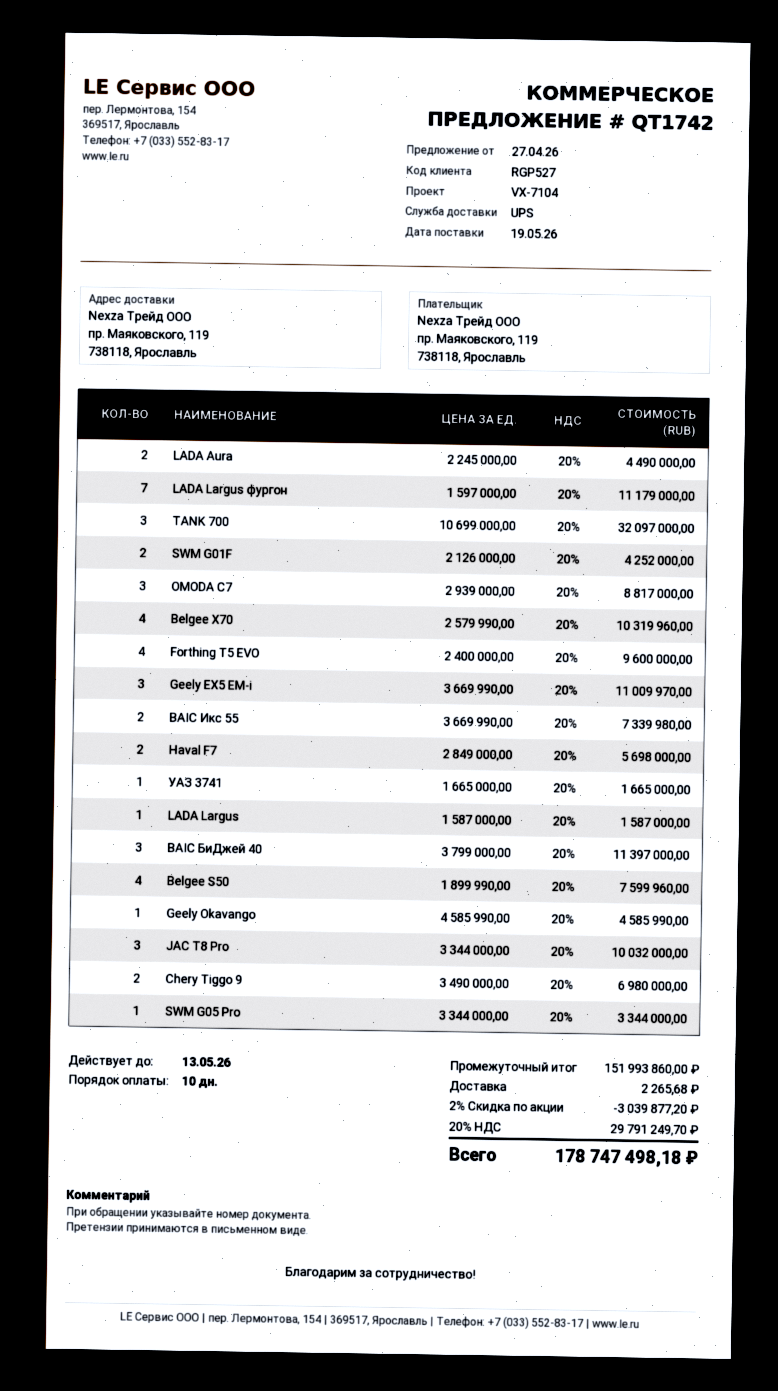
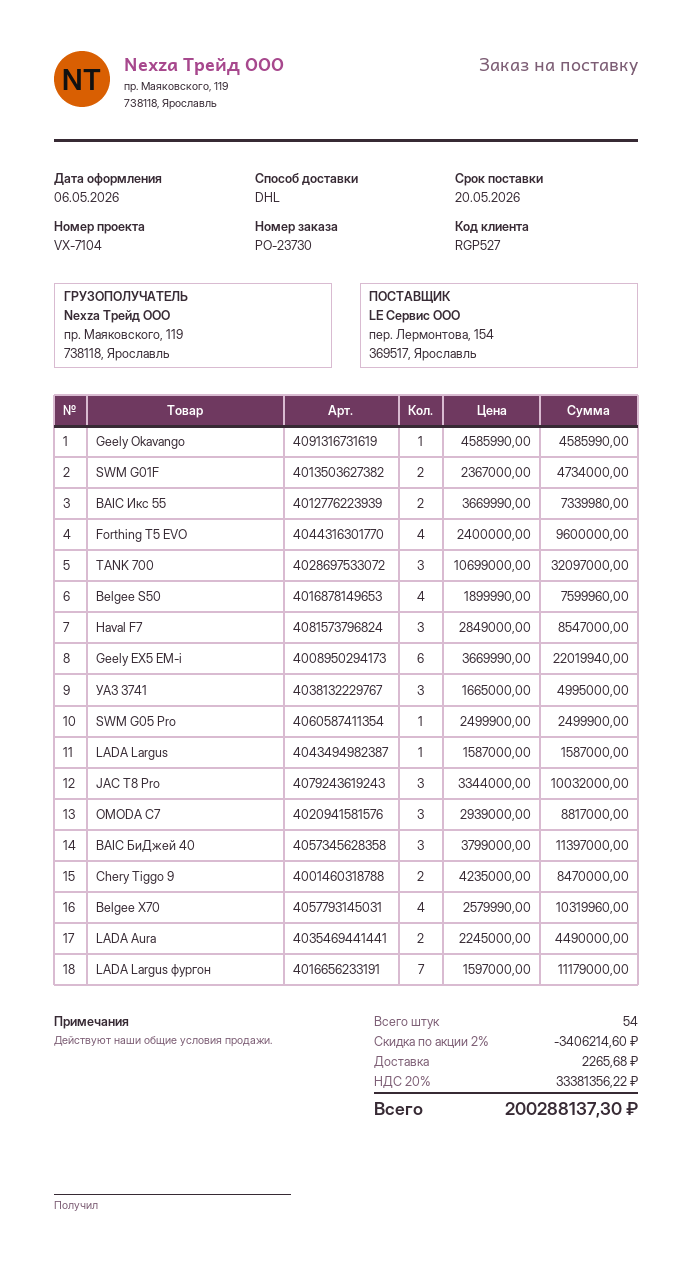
delivery date: 2026-05-19 -> 2026-05-20
shipping method: UPS -> DHL
SWM G01F: 2 x 2126000.00 = 4252000.00 -> 2 x 2367000.00 = 4734000.00
Geely EX5 EM-i: 3 x 3669990.00 = 11009970.00 -> 6 x 3669990.00 = 22019940.00
Haval F7: 2 x 2849000.00 = 5698000.00 -> 3 x 2849000.00 = 8547000.00
УАЗ 3741: 1 x 1665000.00 = 1665000.00 -> 3 x 1665000.00 = 4995000.00
Chery Tiggo 9: 2 x 3490000.00 = 6980000.00 -> 2 x 4235000.00 = 8470000.00
SWM G05 Pro: 1 x 3344000.00 = 3344000.00 -> 1 x 2499900.00 = 2499900.00
discount: 2% = 3039877.20 -> 2% = 3406214.60
tax: 20% = 29791249.70 -> 20% = 33381356.22
total: 178747498.18 -> 200288137.30

